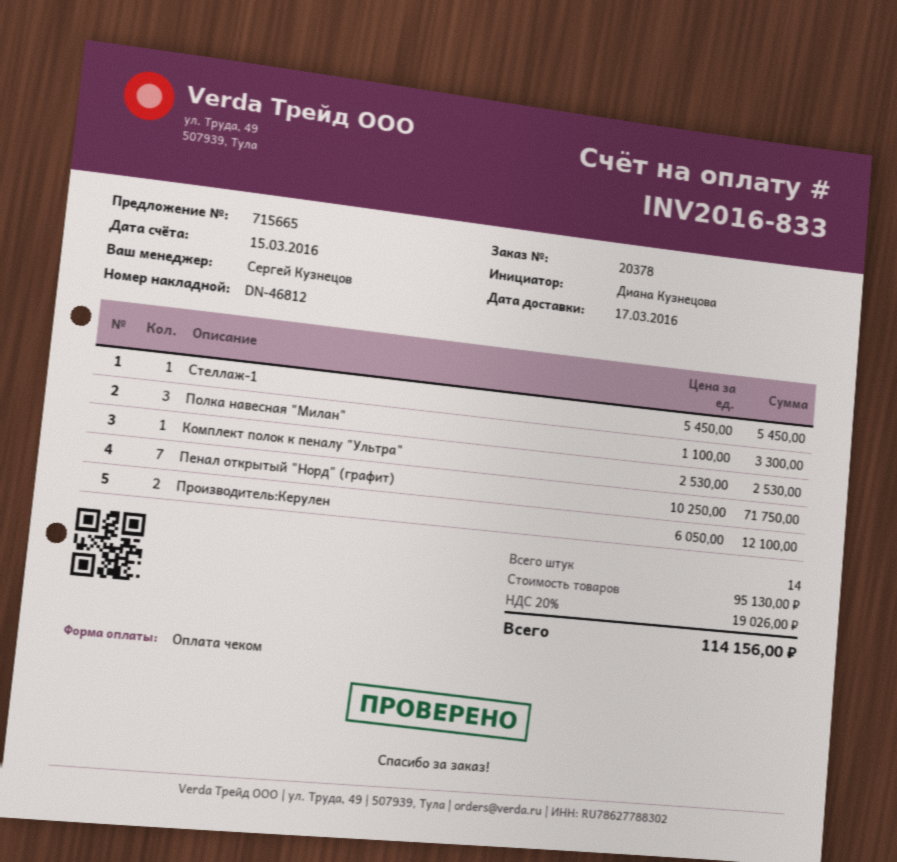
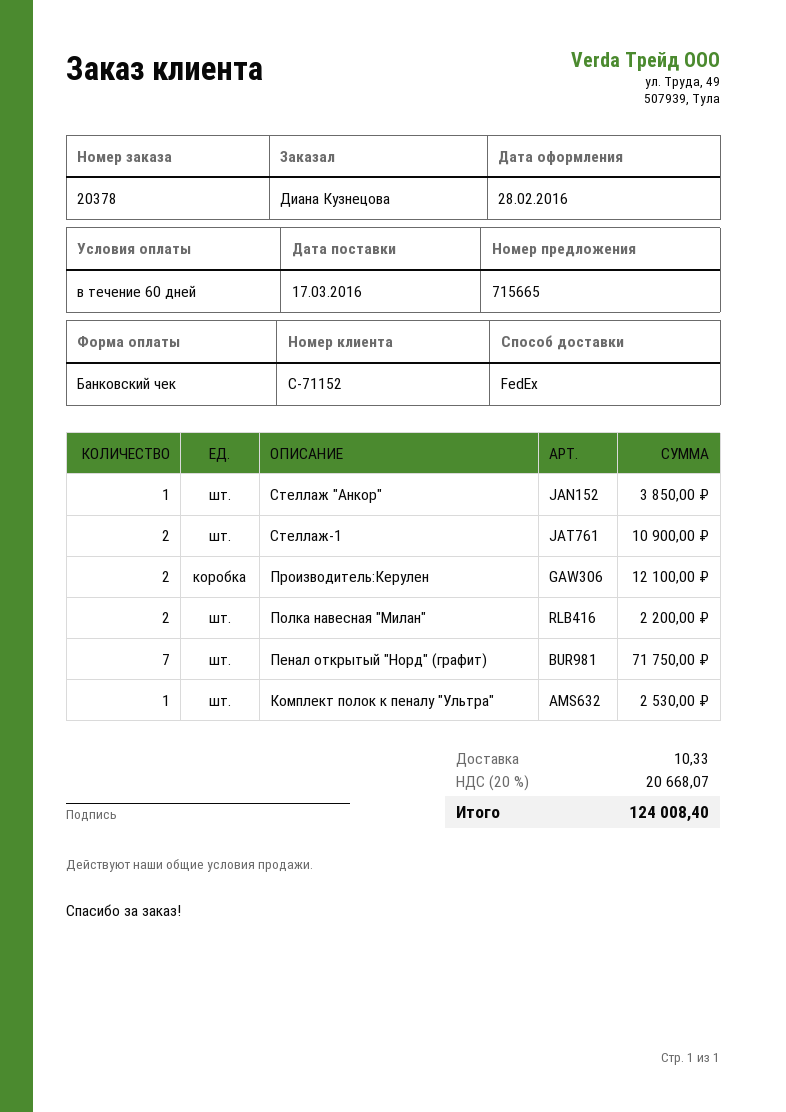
Стеллаж-1: 1 for 5450.00 -> 2 for 10900.00
Полка навесная "Милан": 3 for 3300.00 -> 2 for 2200.00
Стеллаж "Анкор": none -> 1 for 3850.00
shipping: none -> 10.33
tax: 20% = 19026.00 -> 20% = 20668.07
total: 114156.00 -> 124008.40

